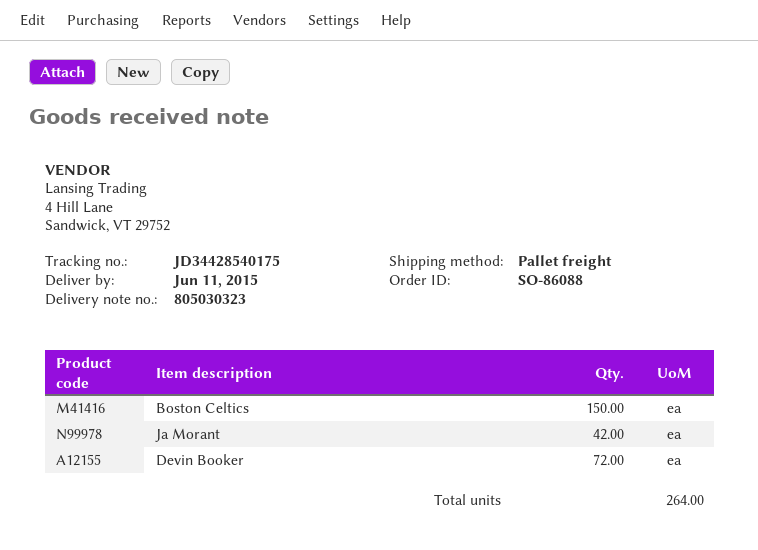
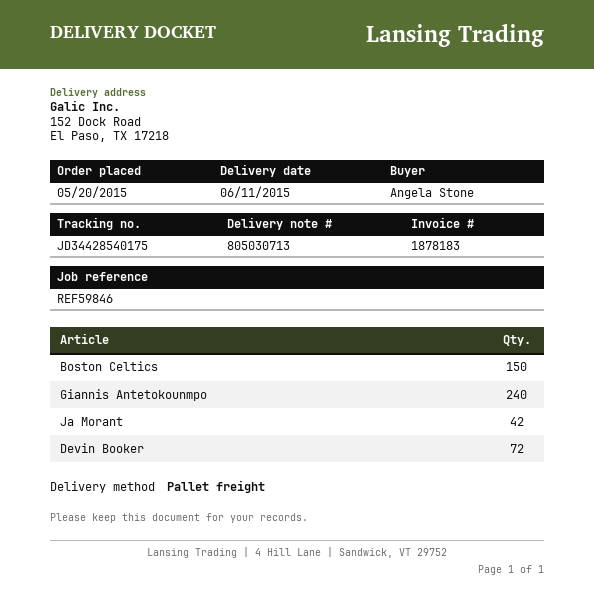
delivery note number: 805030323 -> 805030713
Giannis Antetokounmpo: none -> 240

